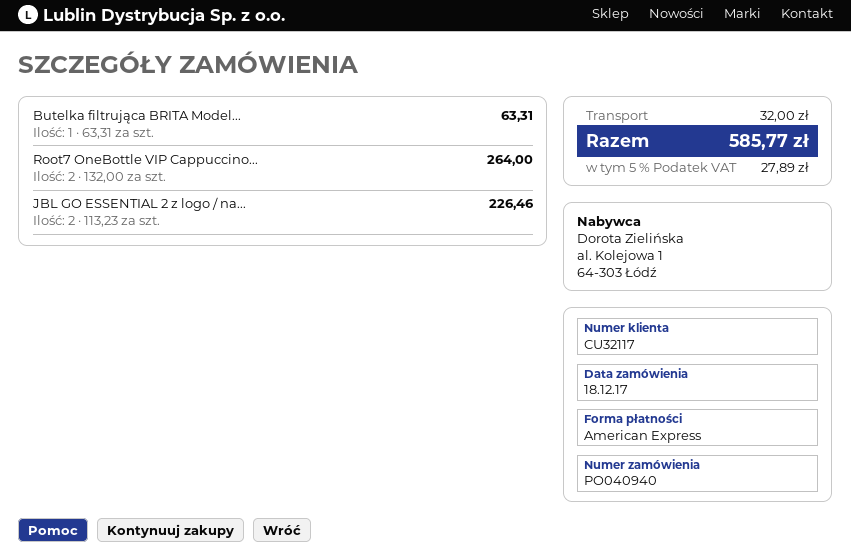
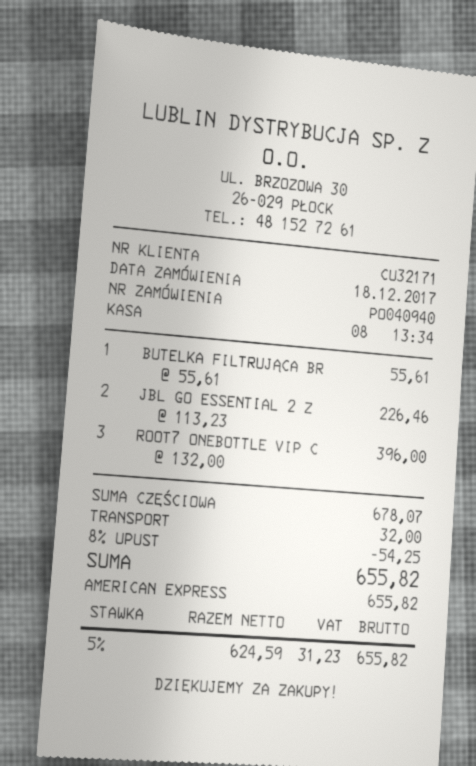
customer number: CU32117 -> CU32171
Butelka filtrująca BRITA Model...: 1 x 63.31 = 63.31 -> 1 x 55.61 = 55.61
Root7 OneBottle VIP Cappuccino...: 2 x 132.00 = 264.00 -> 3 x 132.00 = 396.00
discount: none -> 8% = 54.25
tax: 5% = 27.89 -> 5% = 31.23
total: 585.77 -> 655.82

